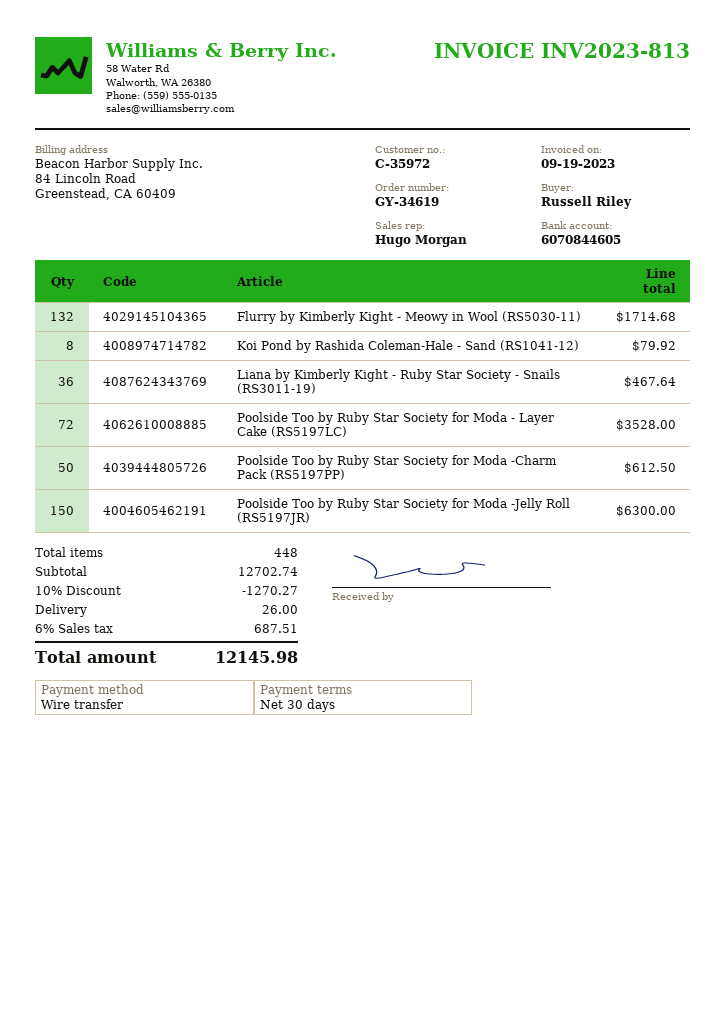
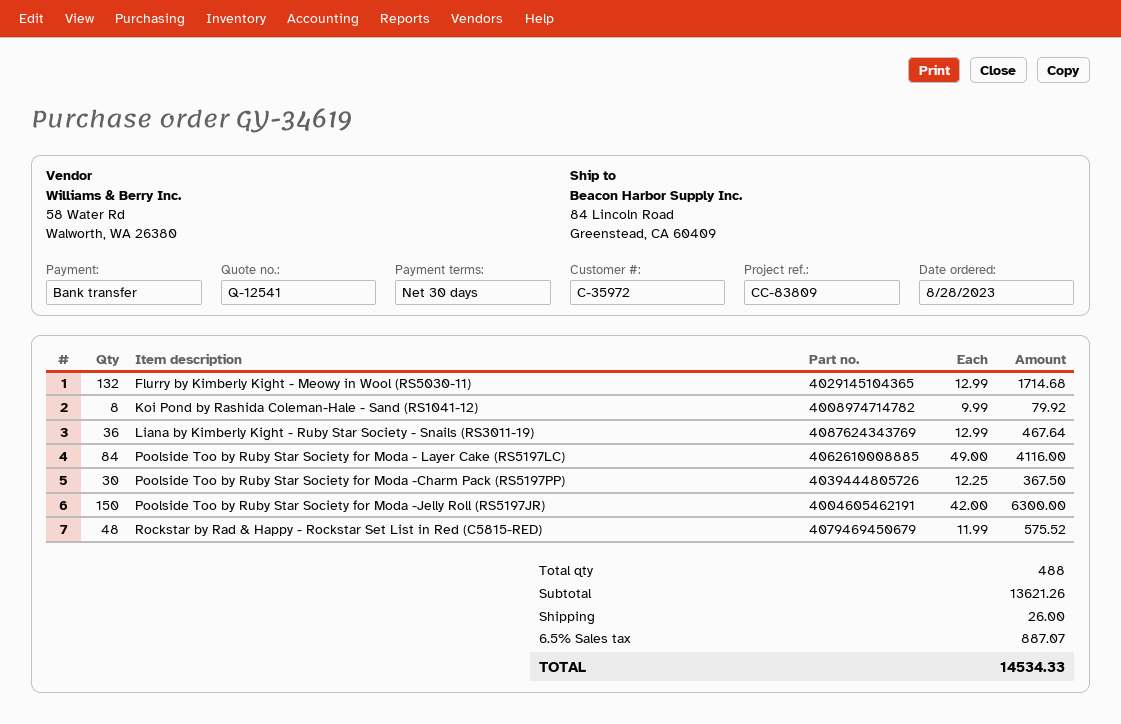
Poolside Too by Ruby Star Society for Moda - Layer Cake (RS5197LC): 72 for 3528.00 -> 84 for 4116.00
Poolside Too by Ruby Star Society for Moda -Charm Pack (RS5197PP): 50 for 612.50 -> 30 for 367.50
Rockstar by Rad & Happy - Rockstar Set List in Red (C5815-RED): none -> 48 for 575.52
total quantity: 448 -> 488
subtotal: 12702.74 -> 13621.26
discount: 10% = 1270.27 -> none
tax: 6% = 687.51 -> 6.5% = 887.07
total: 12145.98 -> 14534.33

